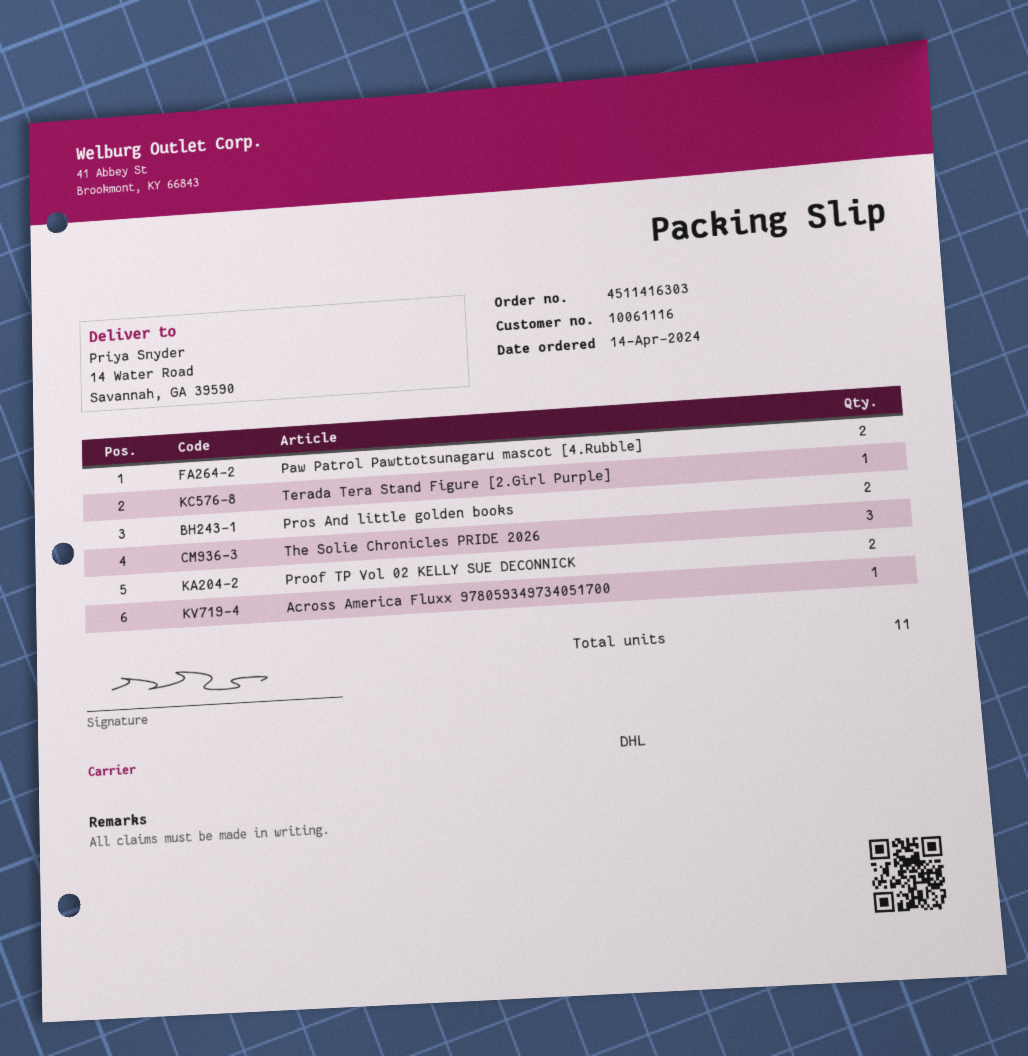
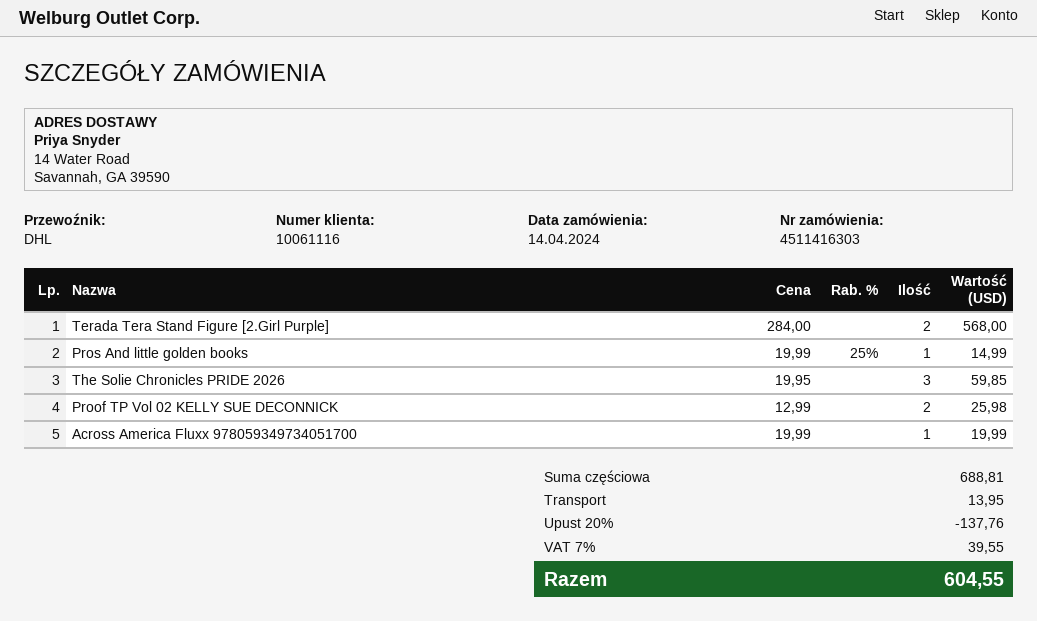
Paw Patrol Pawttotsunagaru mascot [4.Rubble]: 2 -> none
Terada Tera Stand Figure [2.Girl Purple]: 1 -> 2
Pros And little golden books: 2 -> 1

